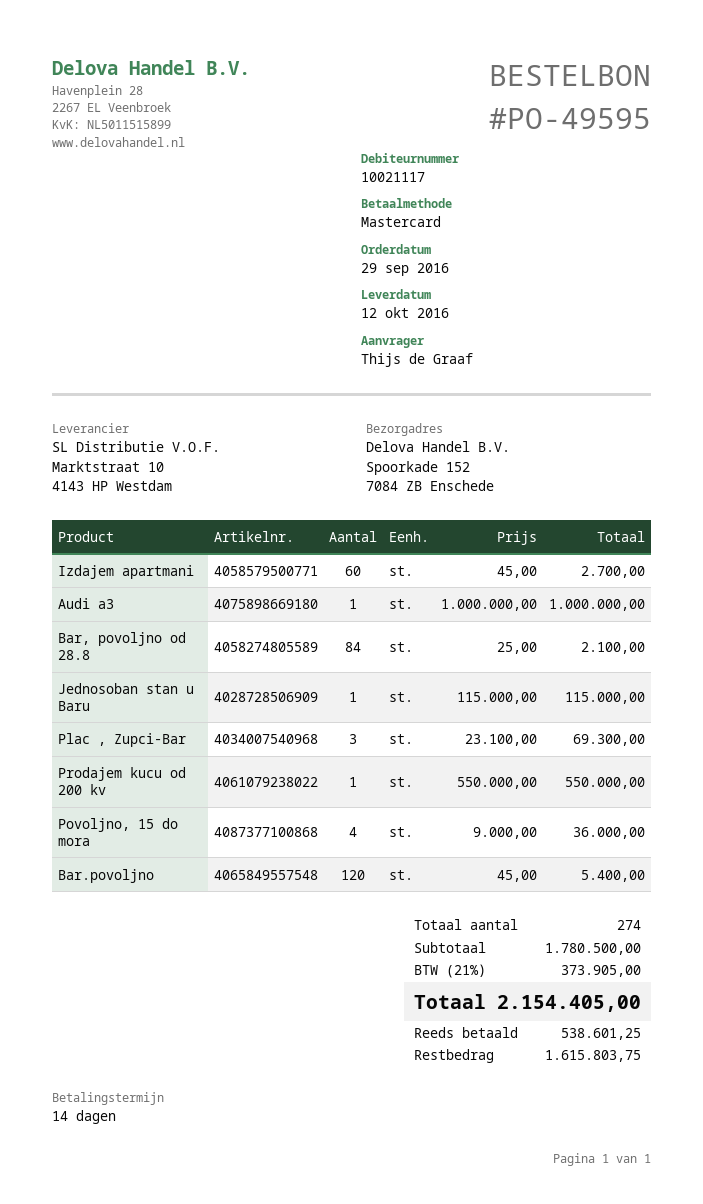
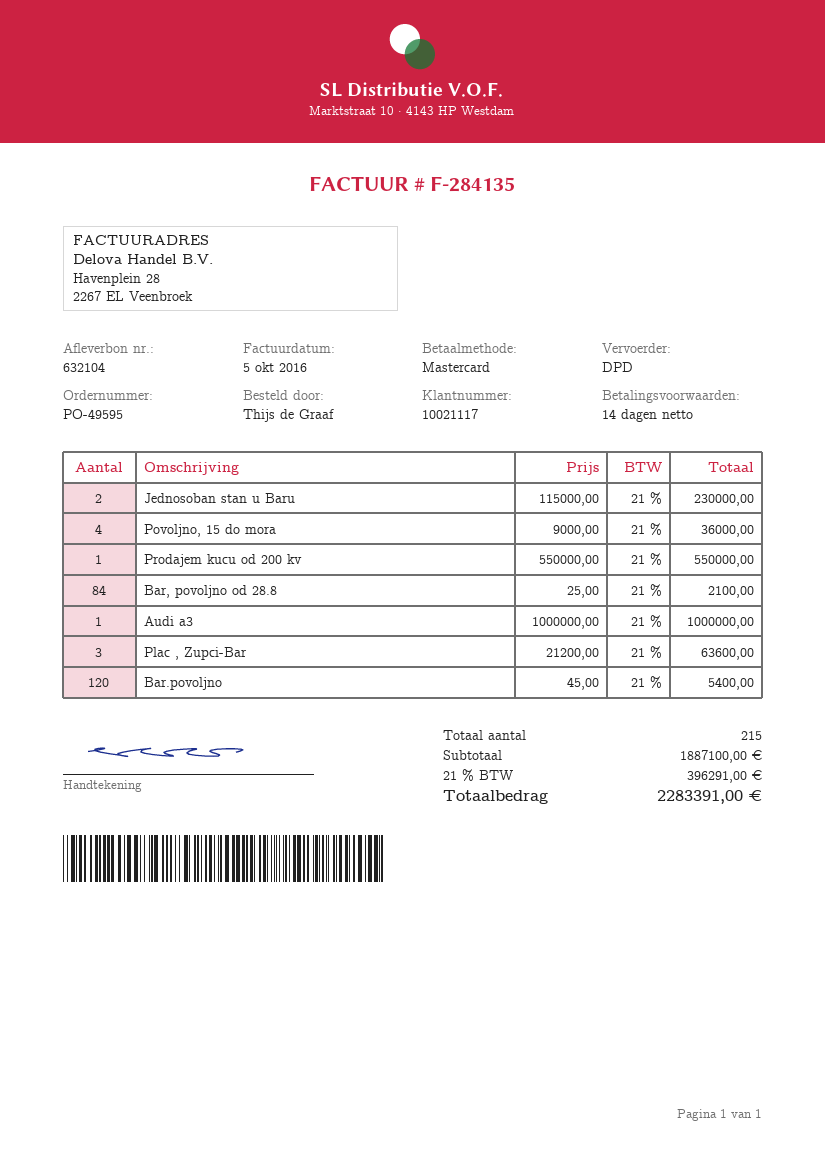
Izdajem apartmani: 60 x 45.00 = 2700.00 -> none
Jednosoban stan u Baru: 1 x 115000.00 = 115000.00 -> 2 x 115000.00 = 230000.00
Plac , Zupci-Bar: 3 x 23100.00 = 69300.00 -> 3 x 21200.00 = 63600.00
total quantity: 274 -> 215
subtotal: 1780500.00 -> 1887100.00
tax: 21% = 373905.00 -> 21% = 396291.00
total: 2154405.00 -> 2283391.00

